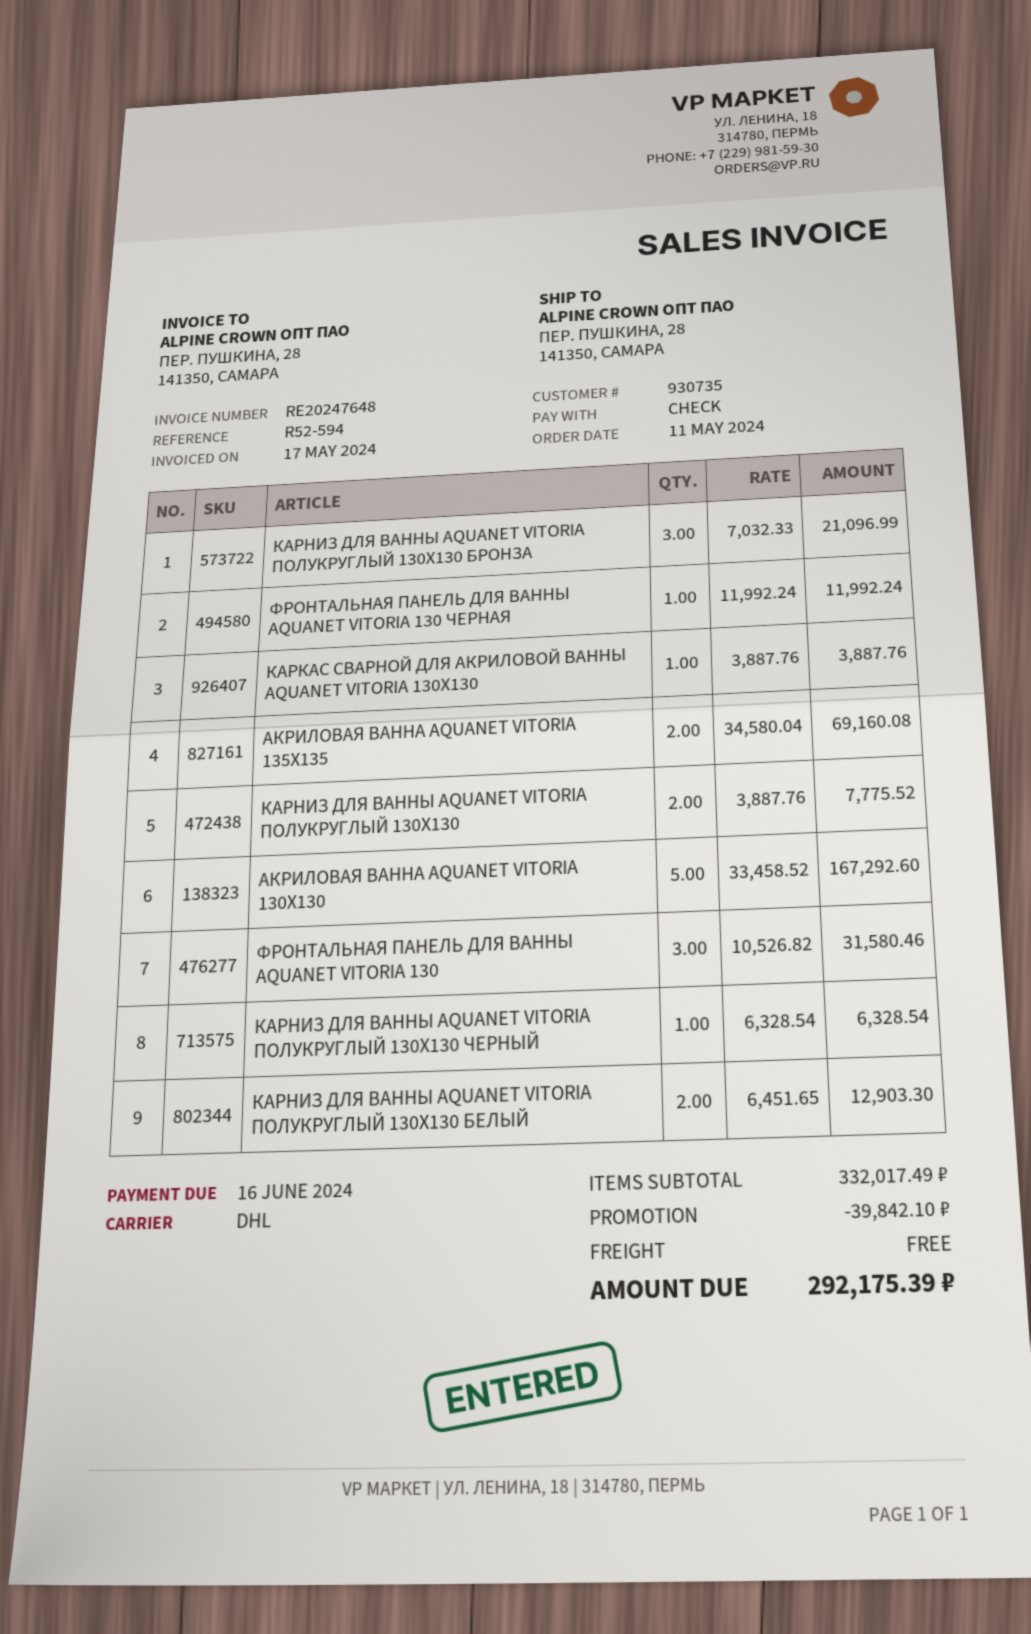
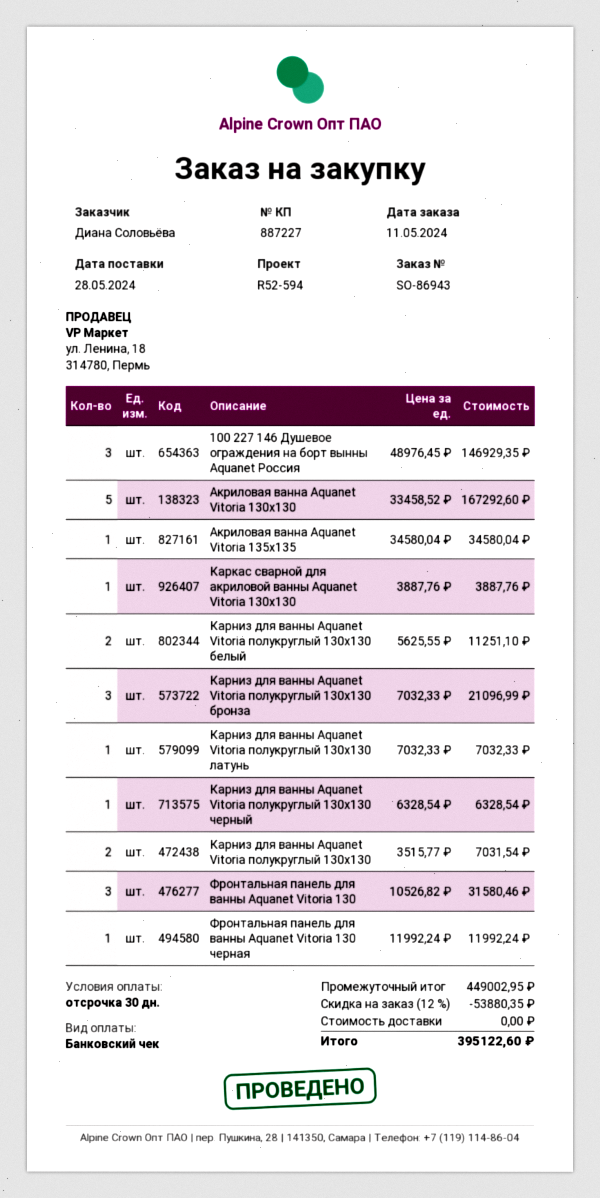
АКРИЛОВАЯ ВАННА AQUANET VITORIA 135X135: 2 x 34580.04 = 69160.08 -> 1 x 34580.04 = 34580.04
КАРНИЗ ДЛЯ ВАННЫ AQUANET VITORIA ПОЛУКРУГЛЫЙ 130Х130: 2 x 3887.76 = 7775.52 -> 2 x 3515.77 = 7031.54
КАРНИЗ ДЛЯ ВАННЫ AQUANET VITORIA ПОЛУКРУГЛЫЙ 130X130 БЕЛЫЙ: 2 x 6451.65 = 12903.30 -> 2 x 5625.55 = 11251.10
100 227 146 Душевое ограждения на борт вынны Aquanet Россия: none -> 3 x 48976.45 = 146929.35
Карниз для ванны Aquanet Vitoria полукруглый 130x130 латунь: none -> 1 x 7032.33 = 7032.33
subtotal: 332017.49 -> 449002.95
discount: 39842.10 -> 53880.35
total: 292175.39 -> 395122.60

